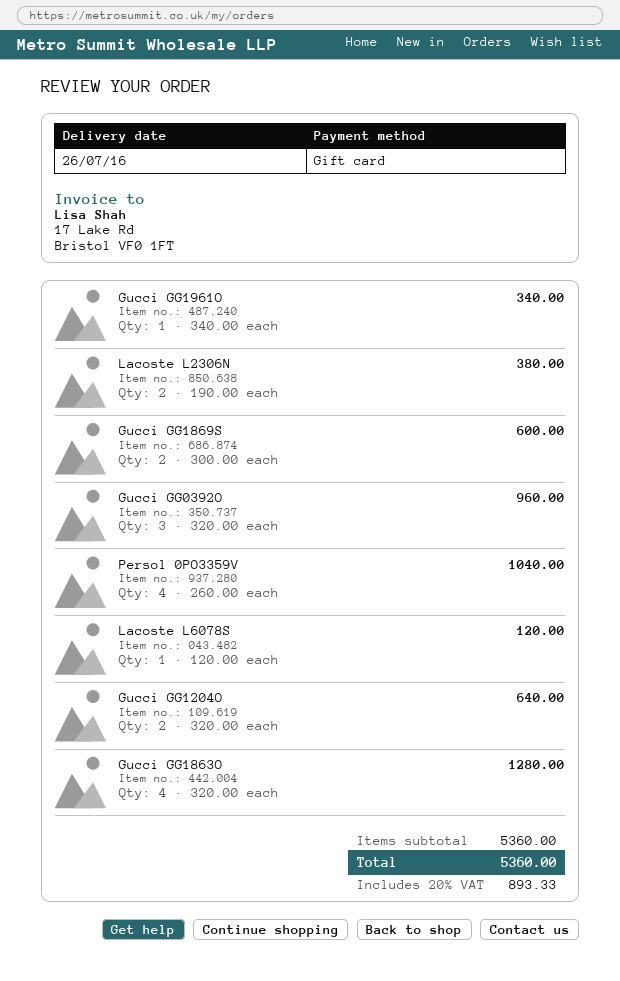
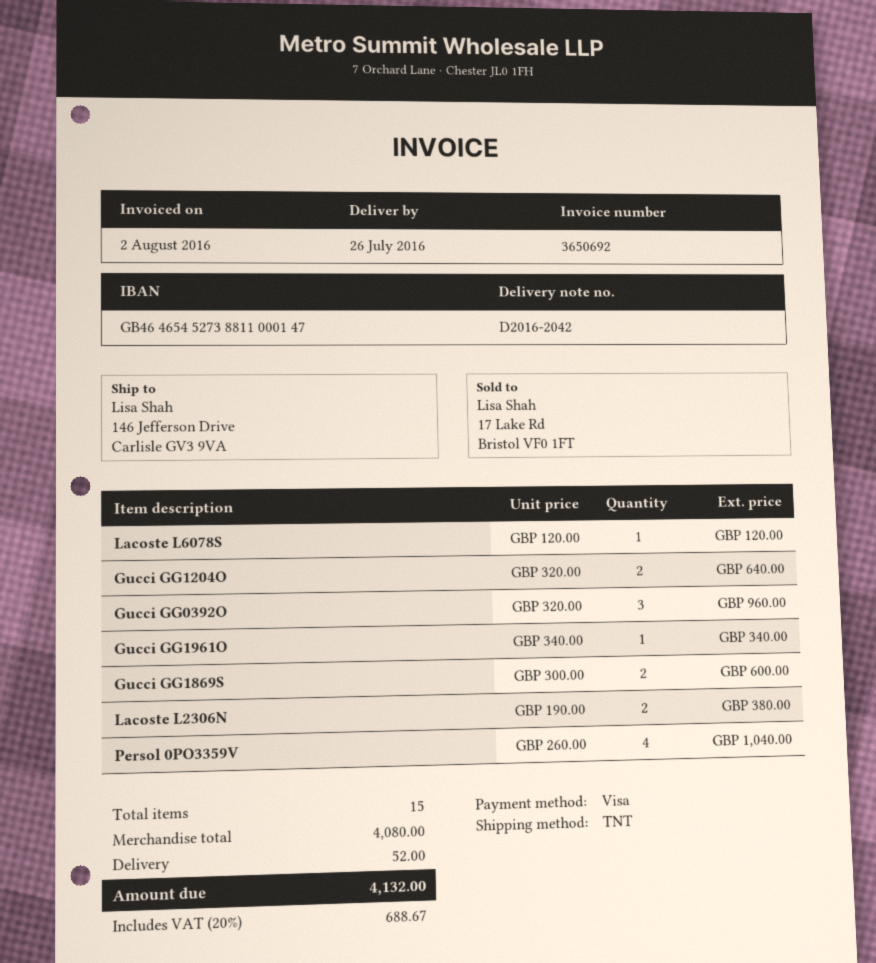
payment method: gift card -> Visa
Gucci GG1863O: 4 x 320.00 = 1280.00 -> none
subtotal: 5360.00 -> 4080.00
shipping: none -> 52.00
tax: 20% = 893.33 -> 20% = 688.67
total: 5360.00 -> 4132.00

